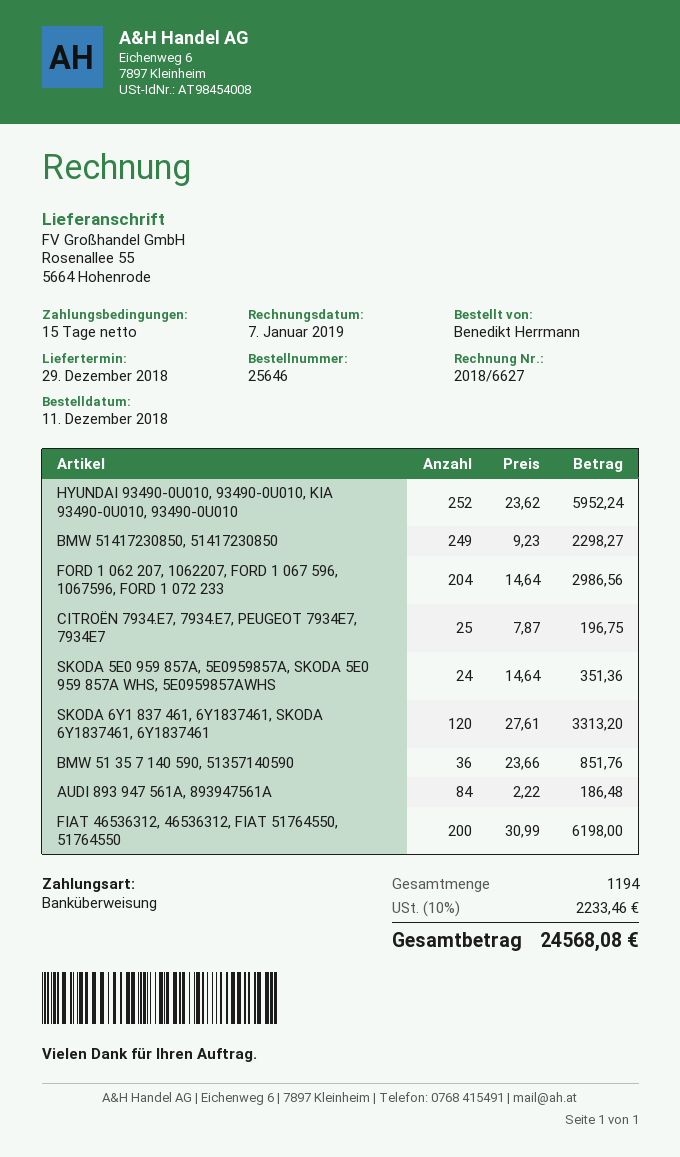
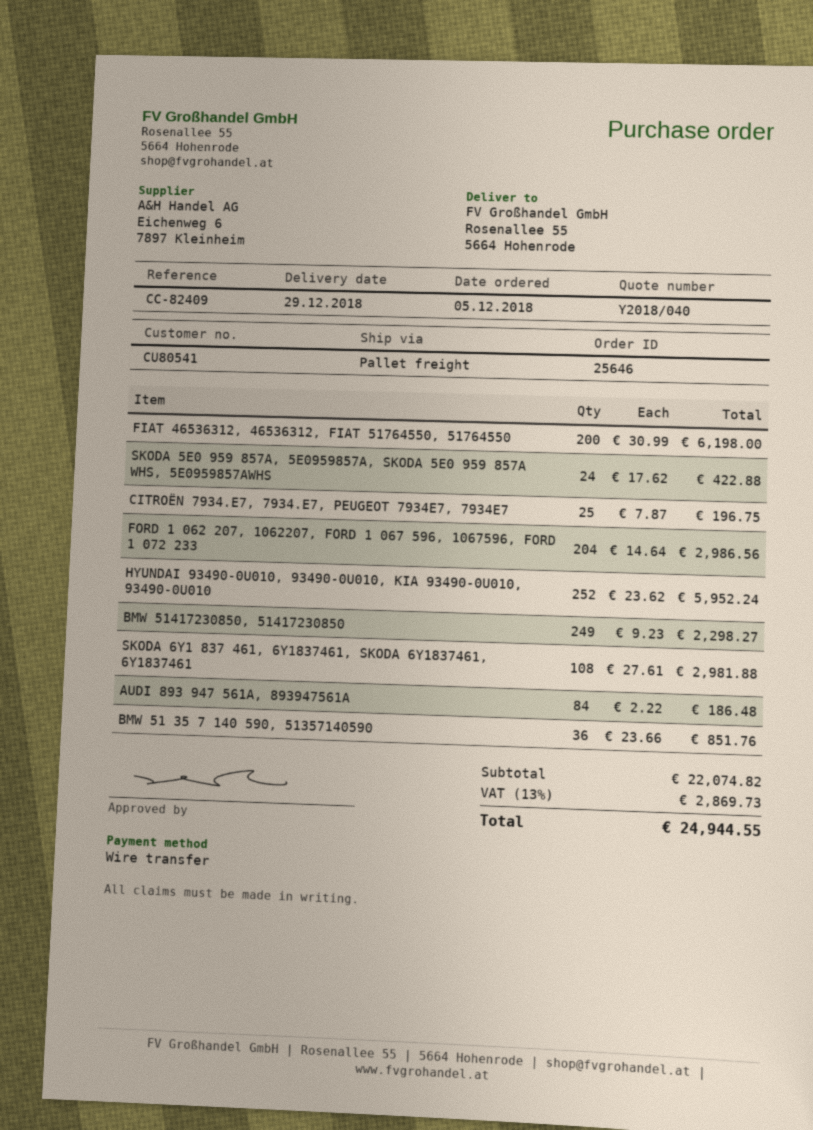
order date: 2018-12-11 -> 2018-12-05
SKODA 5E0 959 857A, 5E0959857A, SKODA 5E0 959 857A WHS, 5E0959857AWHS: 24 x 14.64 = 351.36 -> 24 x 17.62 = 422.88
SKODA 6Y1 837 461, 6Y1837461, SKODA 6Y1837461, 6Y1837461: 120 x 27.61 = 3313.20 -> 108 x 27.61 = 2981.88
tax: 10% = 2233.46 -> 13% = 2869.73
total: 24568.08 -> 24944.55

